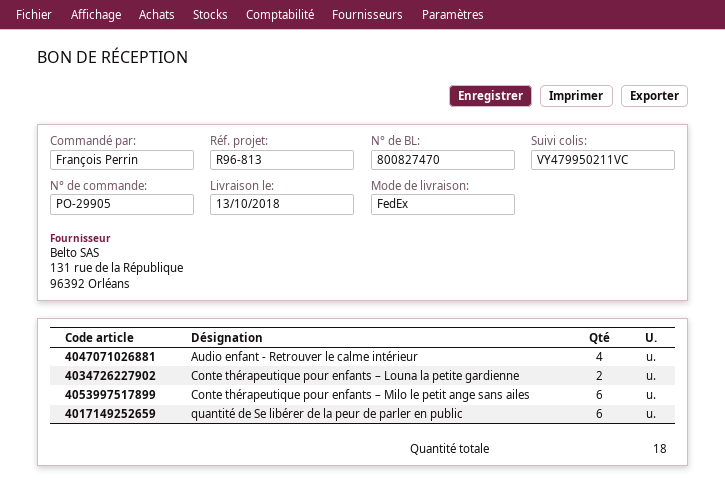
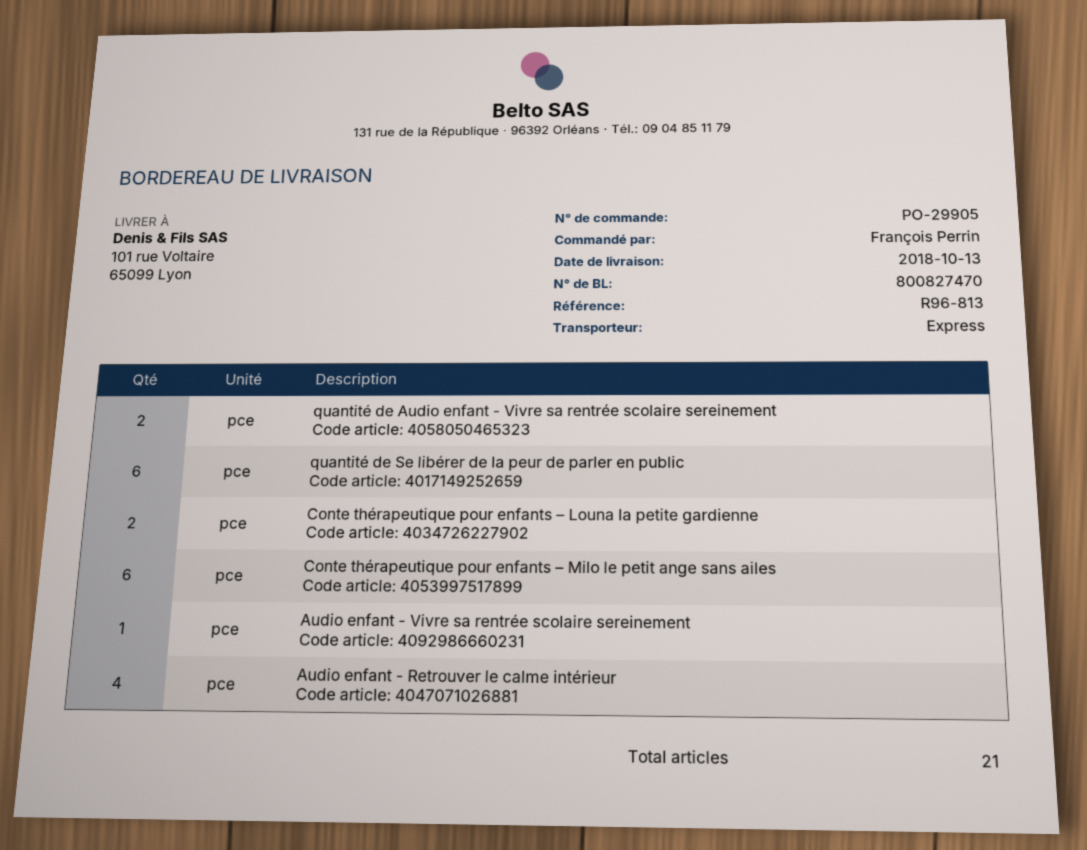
shipping method: FedEx -> express
quantité de Audio enfant - Vivre sa rentrée scolaire sereinement: none -> 2
Audio enfant - Vivre sa rentrée scolaire sereinement: none -> 1
total quantity: 18 -> 21

